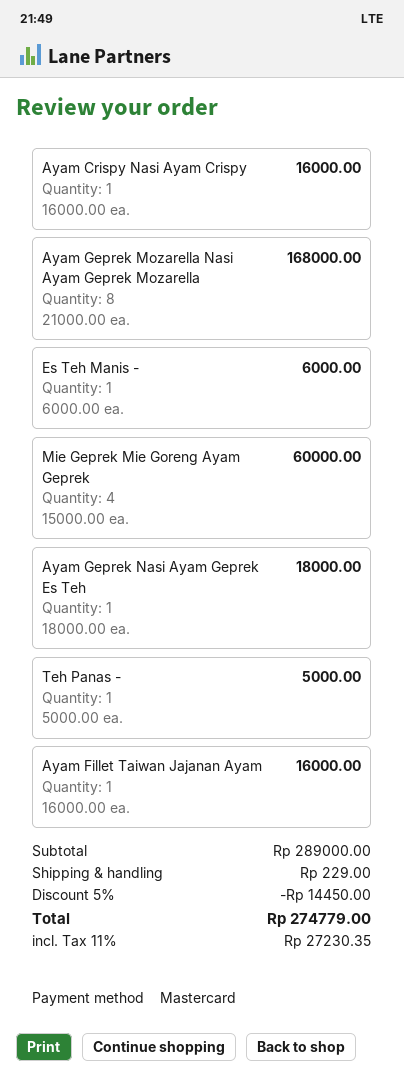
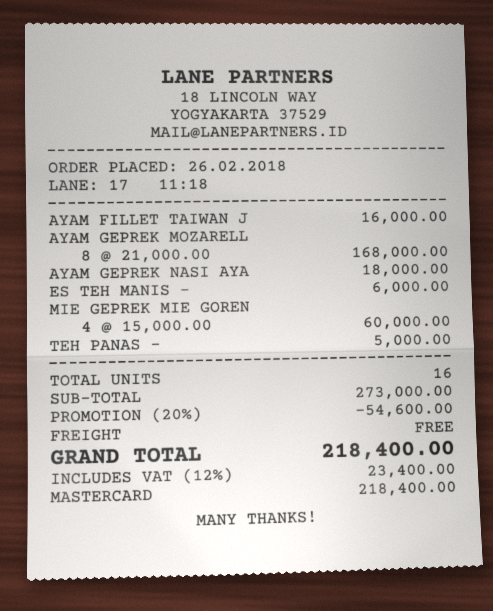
Ayam Crispy Nasi Ayam Crispy: 1 x 16000.00 = 16000.00 -> none
subtotal: 289000.00 -> 273000.00
discount: 5% = 14450.00 -> 20% = 54600.00
shipping: 229.00 -> 0.00
tax: 11% = 27230.35 -> 12% = 23400.00
total: 274779.00 -> 218400.00

